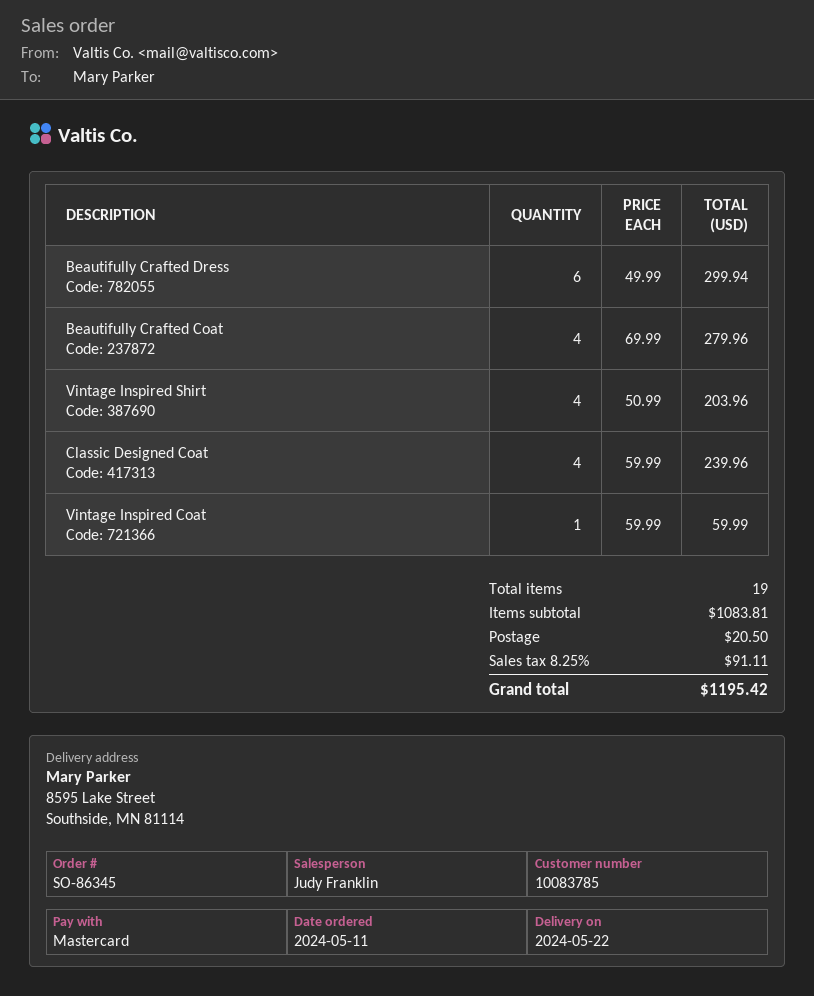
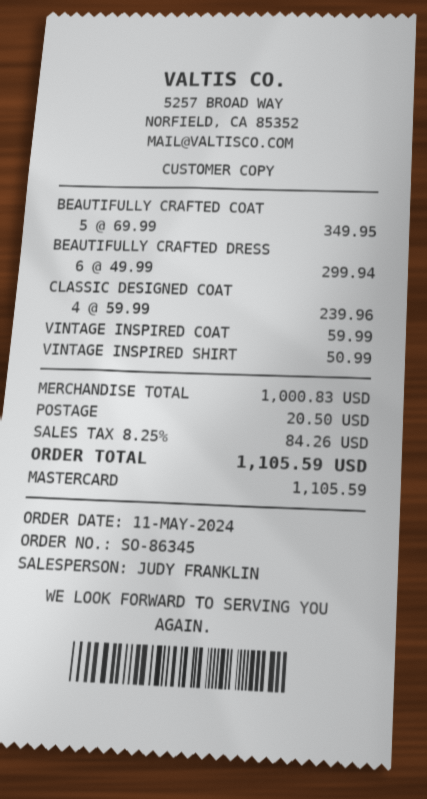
Beautifully Crafted Coat: 4 x 69.99 = 279.96 -> 5 x 69.99 = 349.95
Vintage Inspired Shirt: 4 x 50.99 = 203.96 -> 1 x 50.99 = 50.99
subtotal: 1083.81 -> 1000.83
tax: 8.25% = 91.11 -> 8.25% = 84.26
total: 1195.42 -> 1105.59

